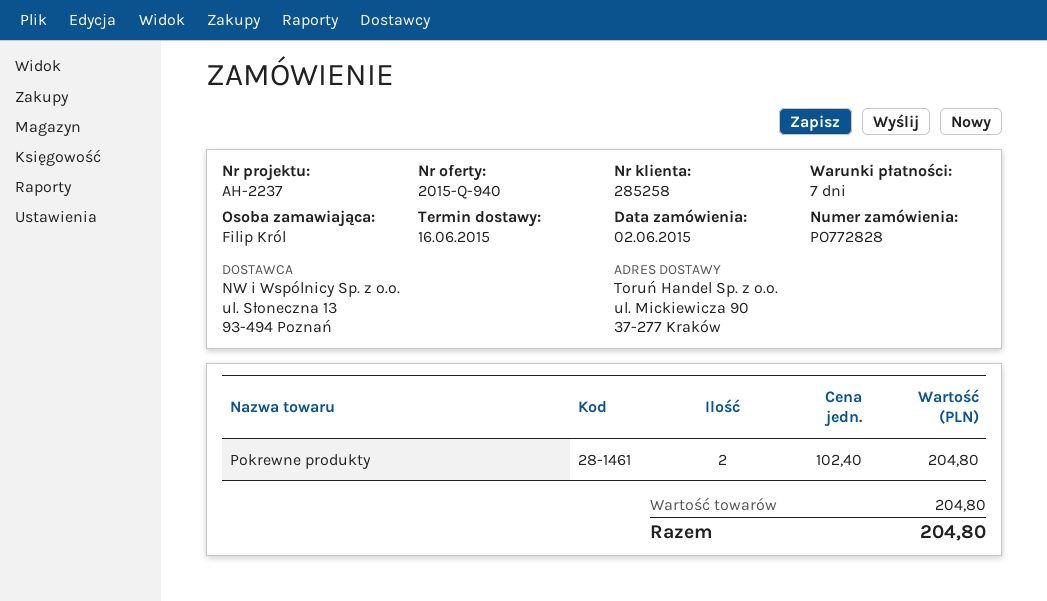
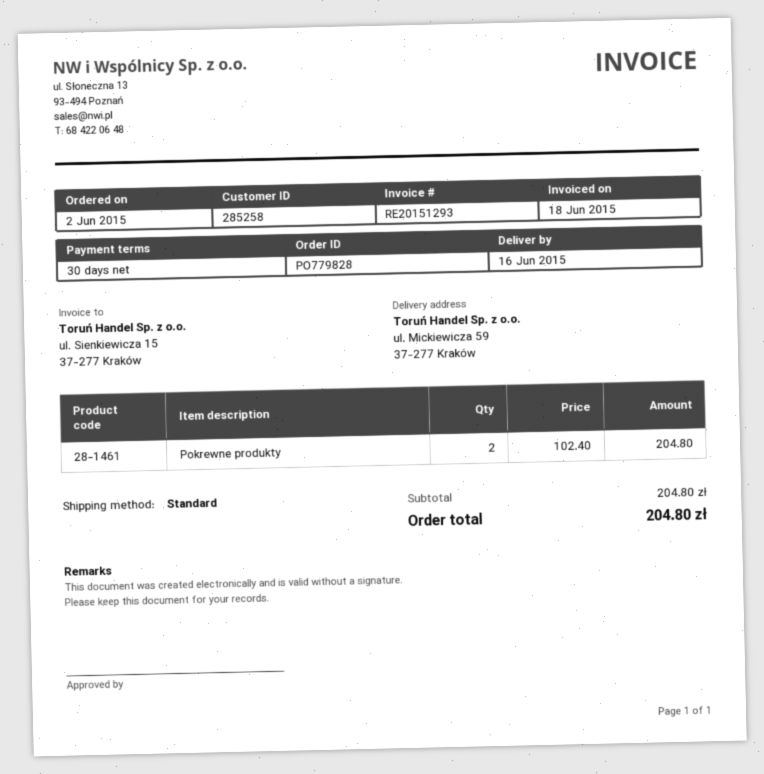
order number: PO772828 -> PO779828
payment terms: 7 days -> 30 days
ship to: ul. Mickiewicza 90, 37-277 Kraków -> ul. Mickiewicza 59, 37-277 Kraków

